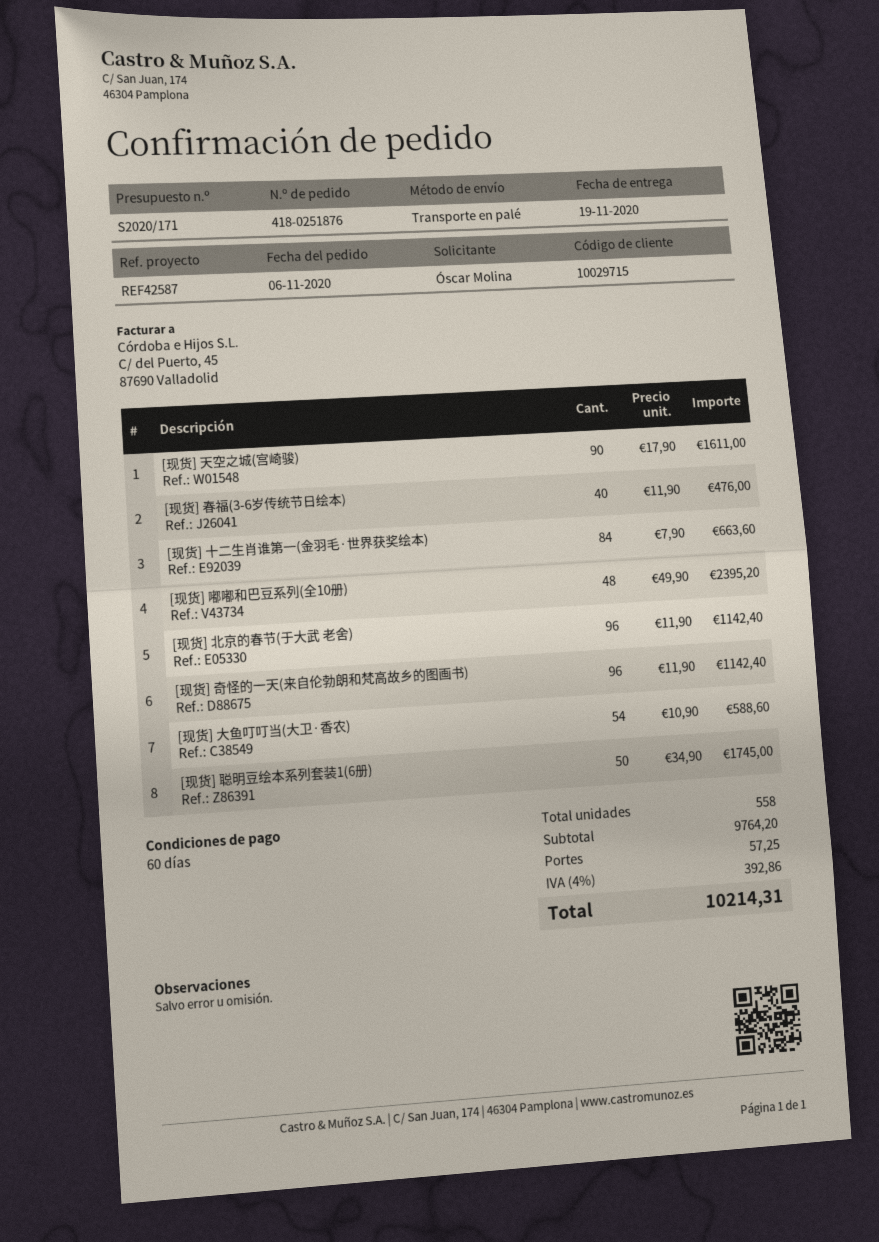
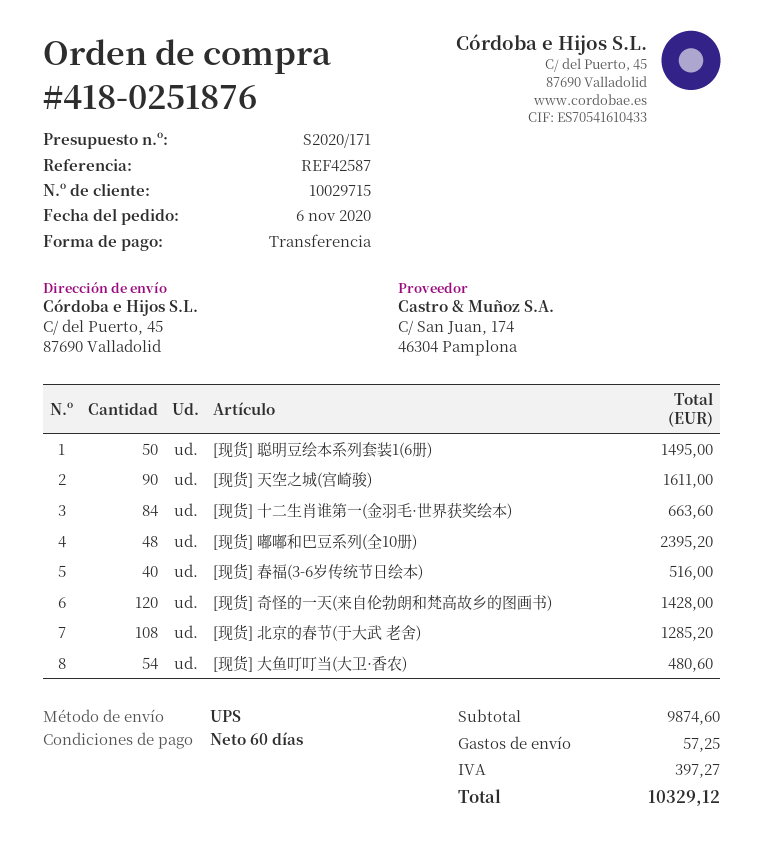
shipping method: pallet freight -> UPS
[现货] 春福(3-6岁传统节日绘本): 40 for 476.00 -> 40 for 516.00
[现货] 北京的春节(于大武 老舍): 96 for 1142.40 -> 108 for 1285.20
[现货] 奇怪的一天(来自伦勃朗和梵高故乡的图画书): 96 for 1142.40 -> 120 for 1428.00
[现货] 大鱼叮叮当(大卫·香农): 54 for 588.60 -> 54 for 480.60
[现货] 聪明豆绘本系列套装1(6册): 50 for 1745.00 -> 50 for 1495.00
subtotal: 9764.20 -> 9874.60
tax: 392.86 -> 397.27
total: 10214.31 -> 10329.12

